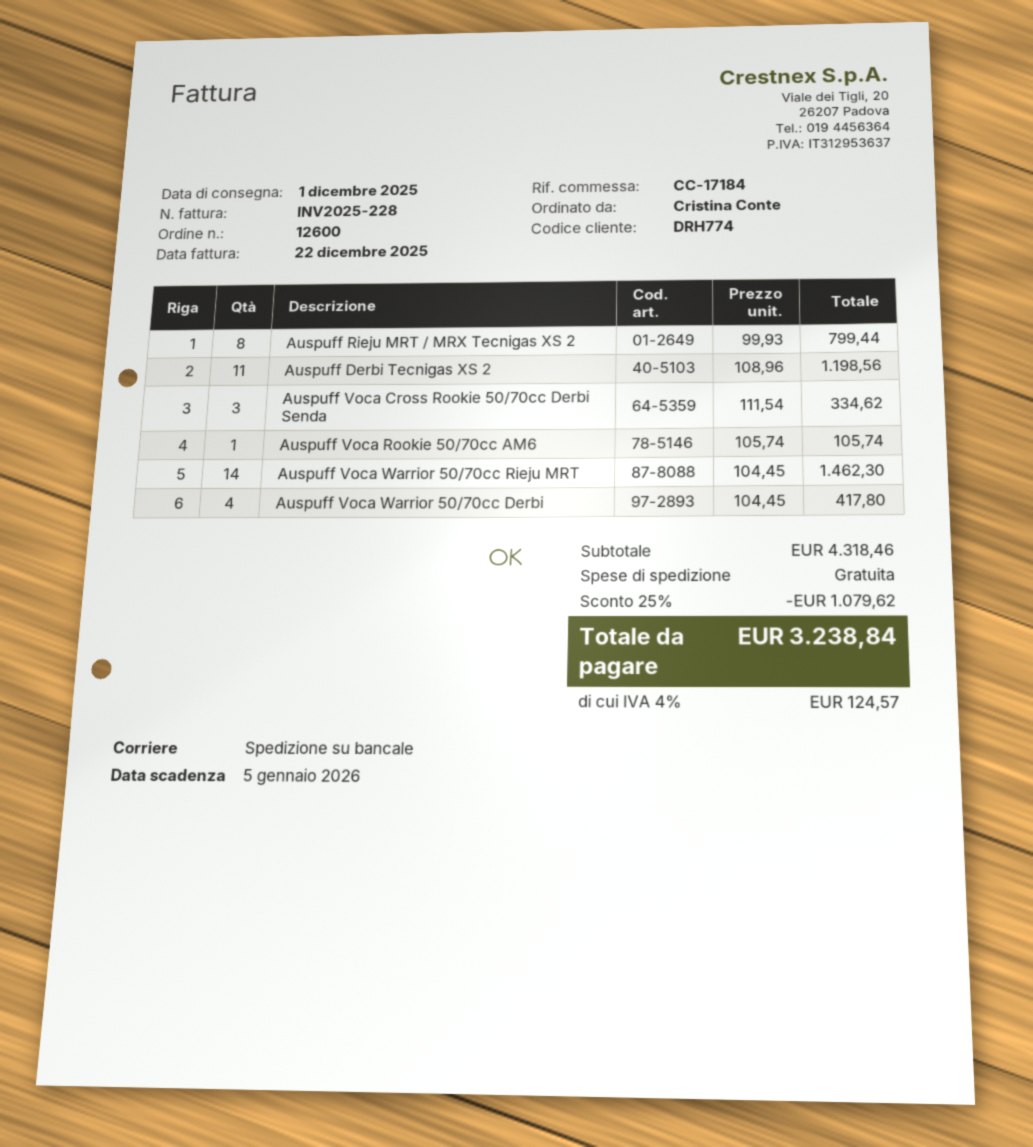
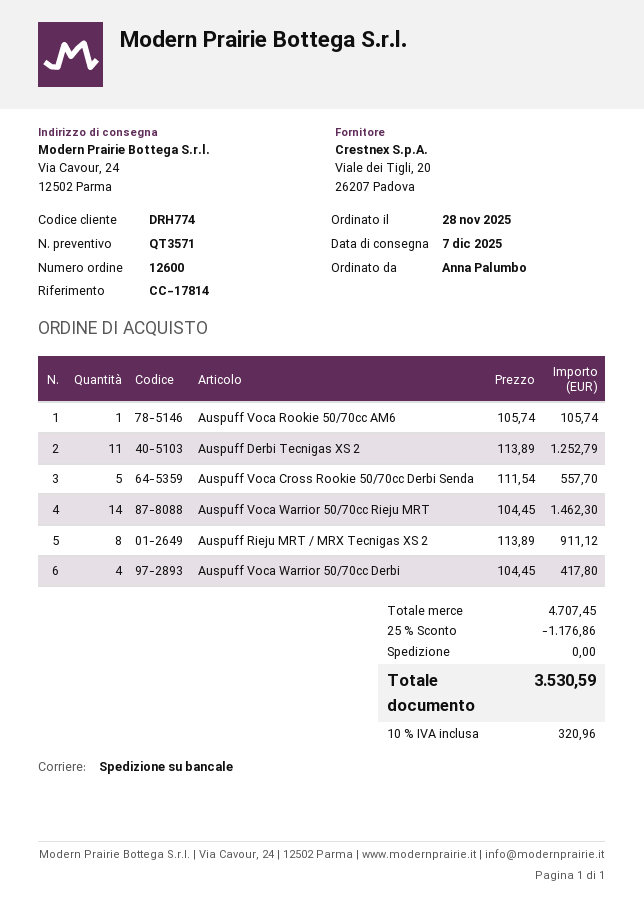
delivery date: 2025-12-01 -> 2025-12-07
reference: CC-17184 -> CC-17814
ordered by: Cristina Conte -> Anna Palumbo
Auspuff Rieju MRT / MRX Tecnigas XS 2: 8 x 99.93 = 799.44 -> 8 x 113.89 = 911.12
Auspuff Derbi Tecnigas XS 2: 11 x 108.96 = 1198.56 -> 11 x 113.89 = 1252.79
Auspuff Voca Cross Rookie 50/70cc Derbi Senda: 3 x 111.54 = 334.62 -> 5 x 111.54 = 557.70
subtotal: 4318.46 -> 4707.45
discount: 25% = 1079.62 -> 25% = 1176.86
tax: 4% = 124.57 -> 10% = 320.96
total: 3238.84 -> 3530.59

